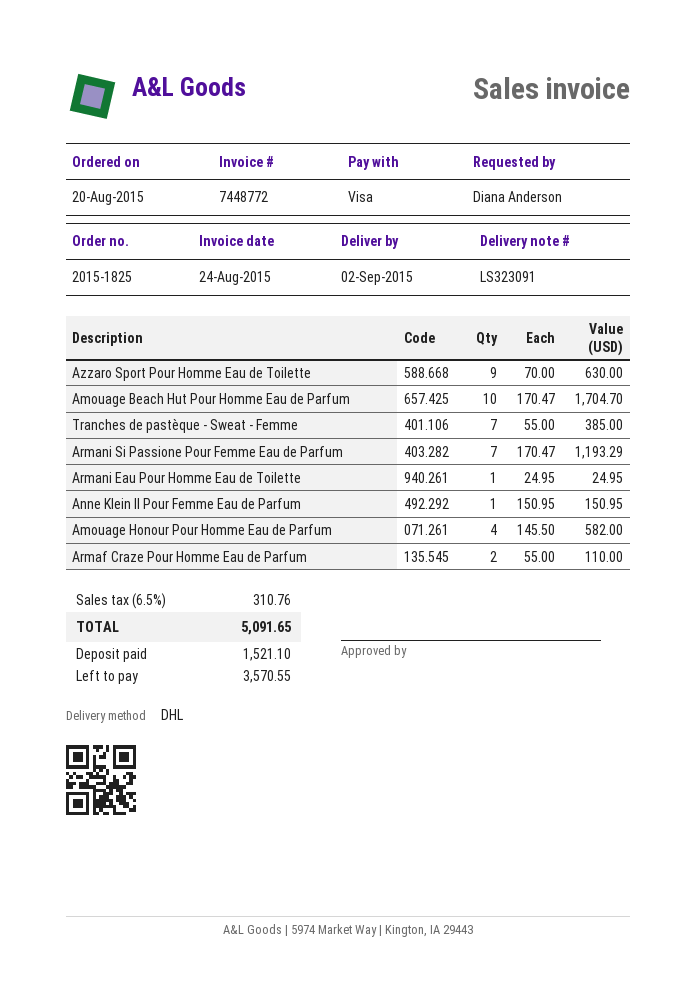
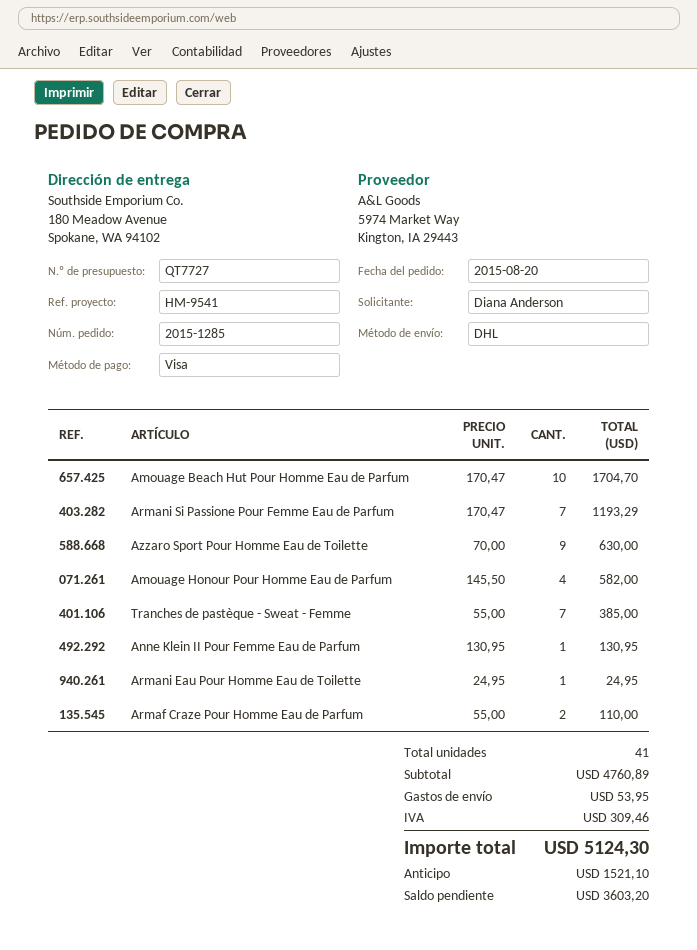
order number: 2015-1825 -> 2015-1285
Anne Klein II Pour Femme Eau de Parfum: 1 x 150.95 = 150.95 -> 1 x 130.95 = 130.95
shipping: none -> 53.95
tax: 310.76 -> 309.46
total: 5091.65 -> 5124.30
balance: 3570.55 -> 3603.20

